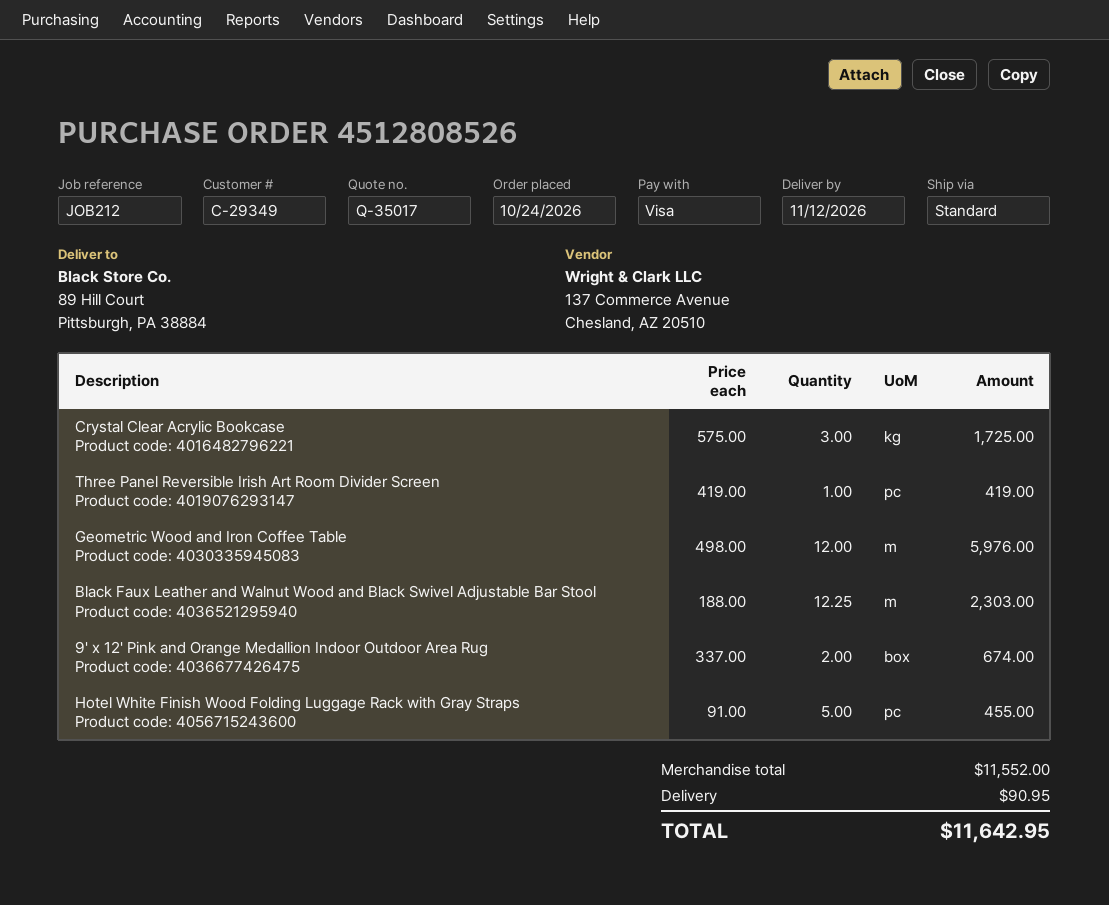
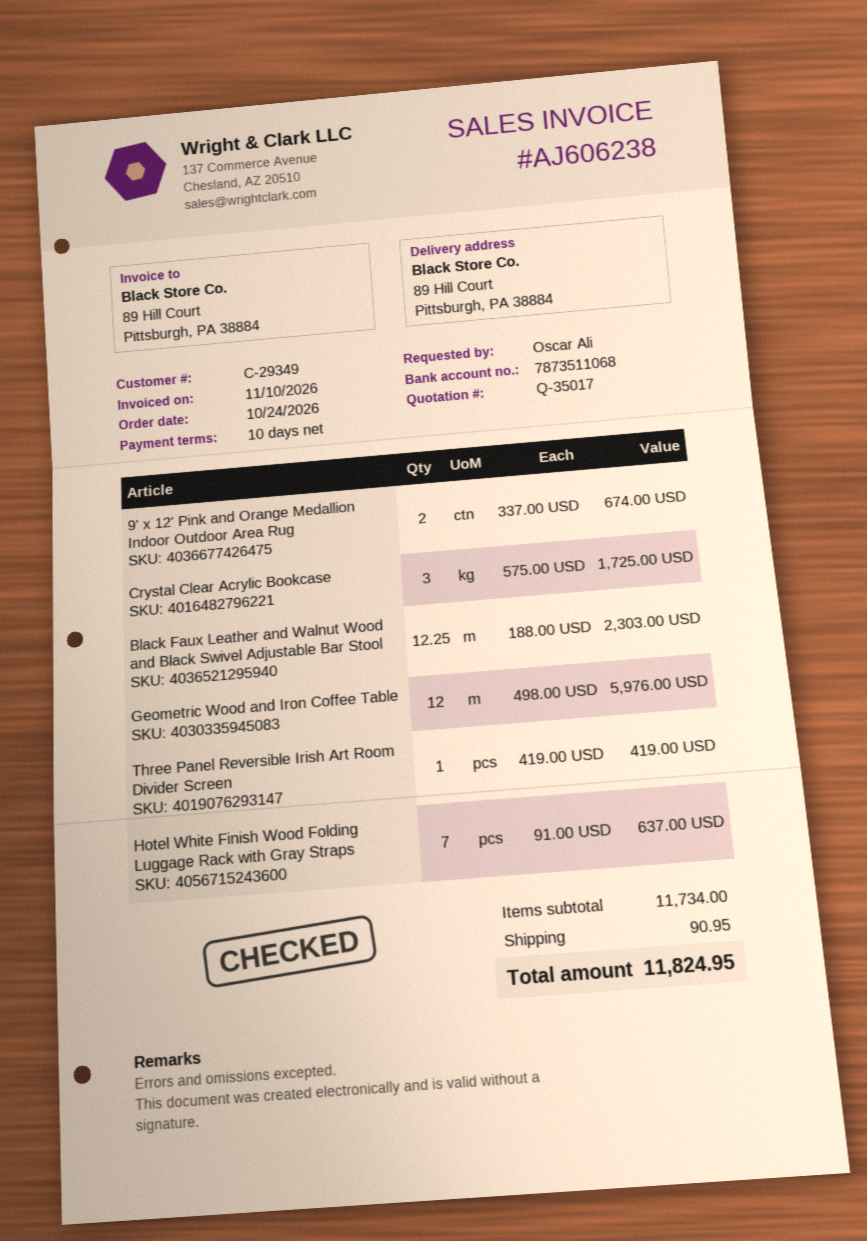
Hotel White Finish Wood Folding Luggage Rack with Gray Straps: 5 x 91.00 = 455.00 -> 7 x 91.00 = 637.00
subtotal: 11552.00 -> 11734.00
total: 11642.95 -> 11824.95

